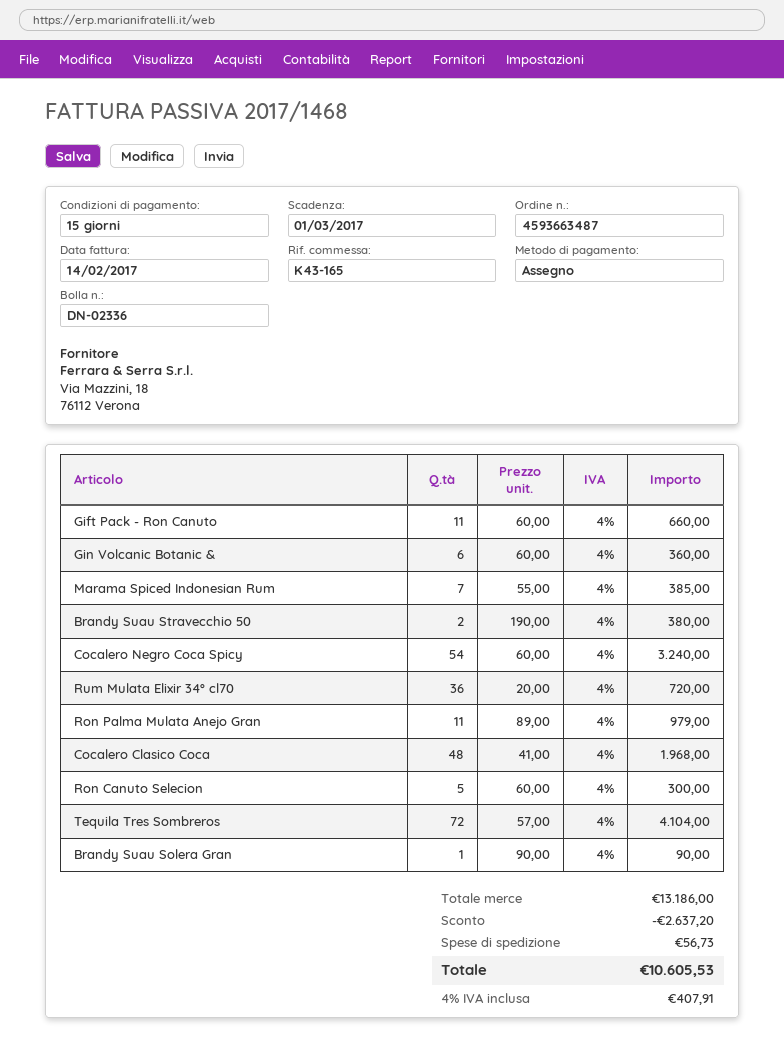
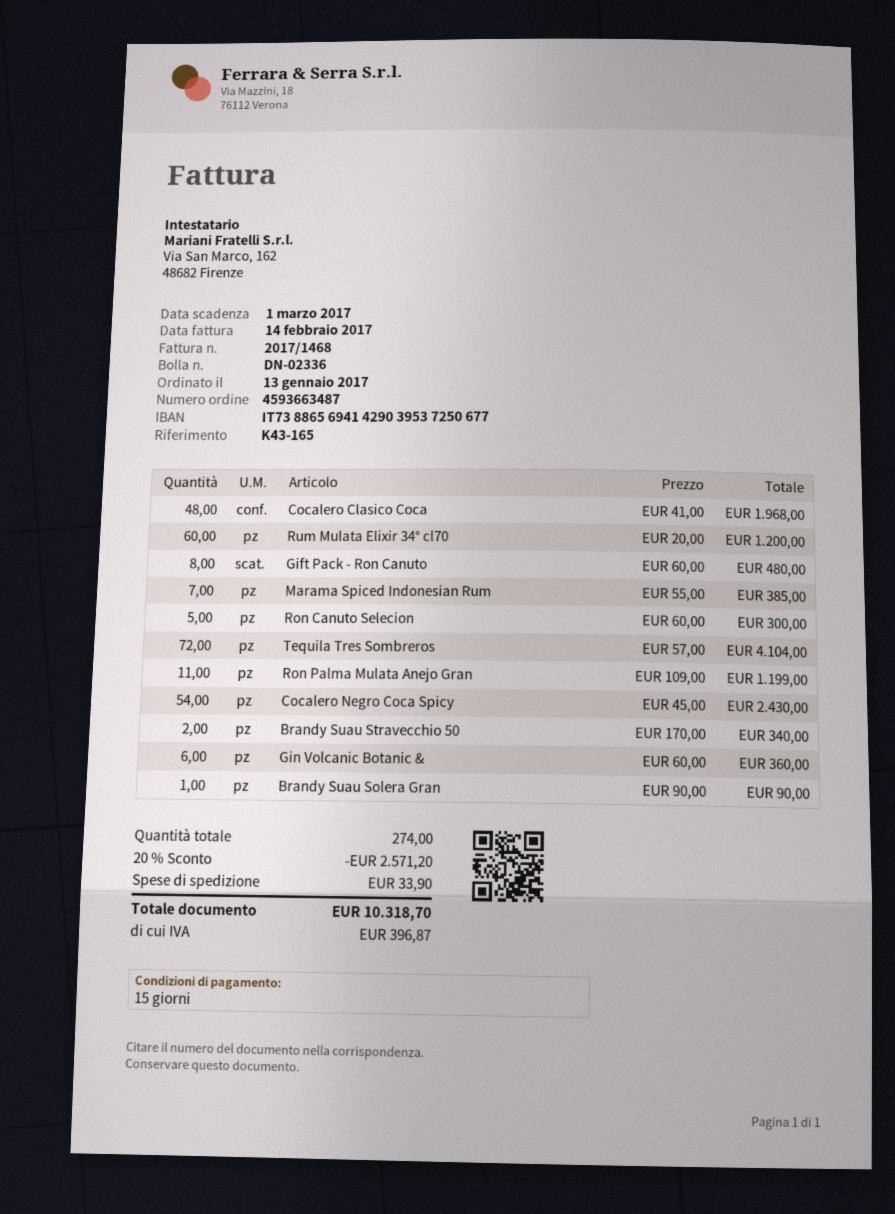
Gift Pack - Ron Canuto: 11 x 60.00 = 660.00 -> 8 x 60.00 = 480.00
Brandy Suau Stravecchio 50: 2 x 190.00 = 380.00 -> 2 x 170.00 = 340.00
Cocalero Negro Coca Spicy: 54 x 60.00 = 3240.00 -> 54 x 45.00 = 2430.00
Rum Mulata Elixir 34° cl70: 36 x 20.00 = 720.00 -> 60 x 20.00 = 1200.00
Ron Palma Mulata Anejo Gran: 11 x 89.00 = 979.00 -> 11 x 109.00 = 1199.00
discount: 2637.20 -> 2571.20
shipping: 56.73 -> 33.90
tax: 407.91 -> 396.87
total: 10605.53 -> 10318.70

